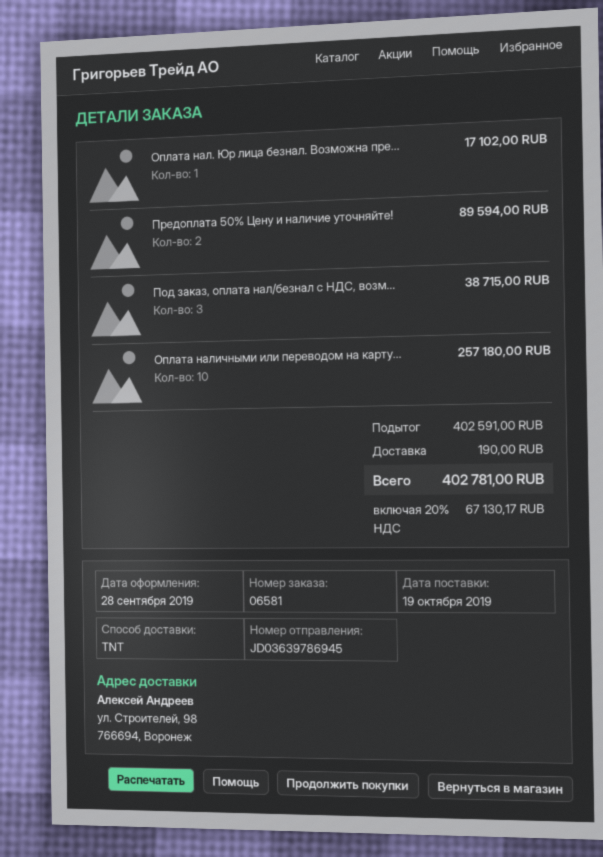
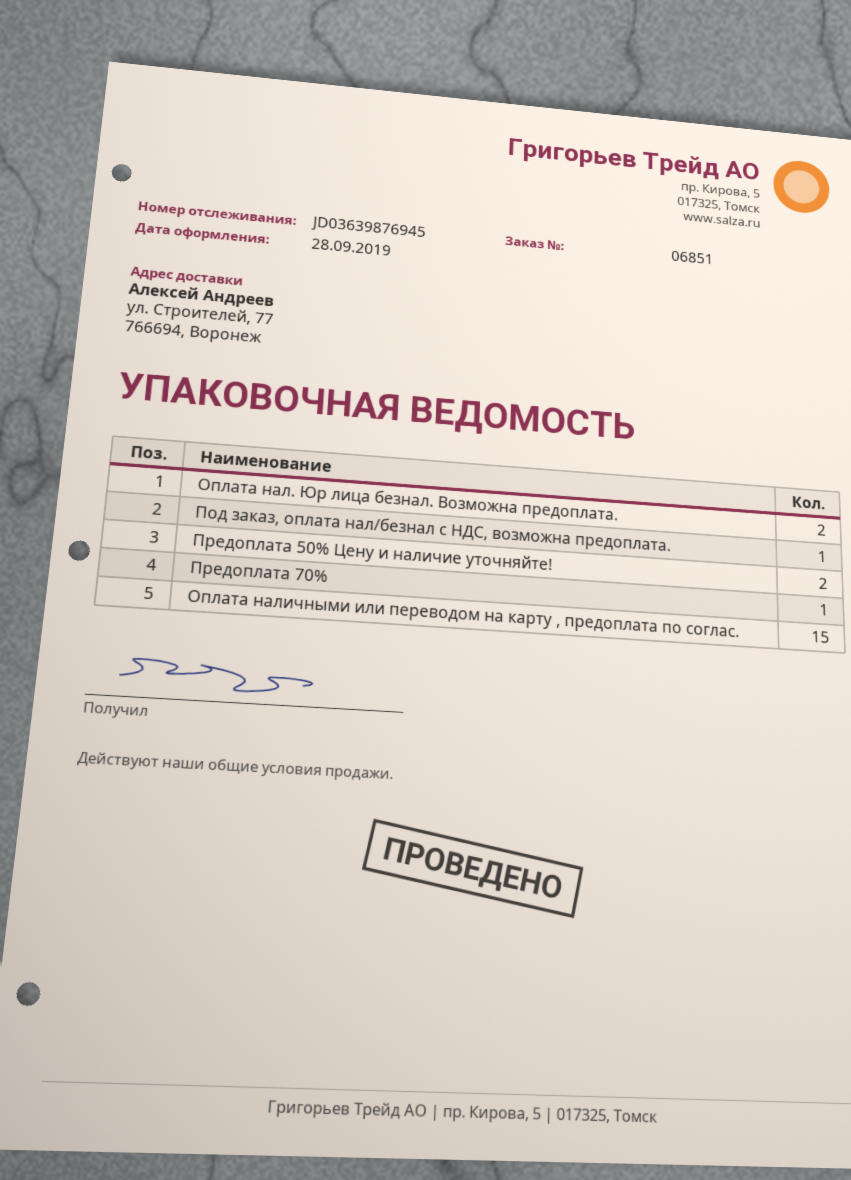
order number: 06581 -> 06851
tracking number: JD03639786945 -> JD03639876945
ship to: ул. Строителей, 98, 766694, Воронеж -> ул. Строителей, 77, 766694, Воронеж
Оплата нал. Юр лица безнал. Возможна пре...: 1 -> 2
Под заказ, оплата нал/безнал с НДС, возм...: 3 -> 1
Оплата наличными или переводом на карту...: 10 -> 15
Предоплата 70%: none -> 1

